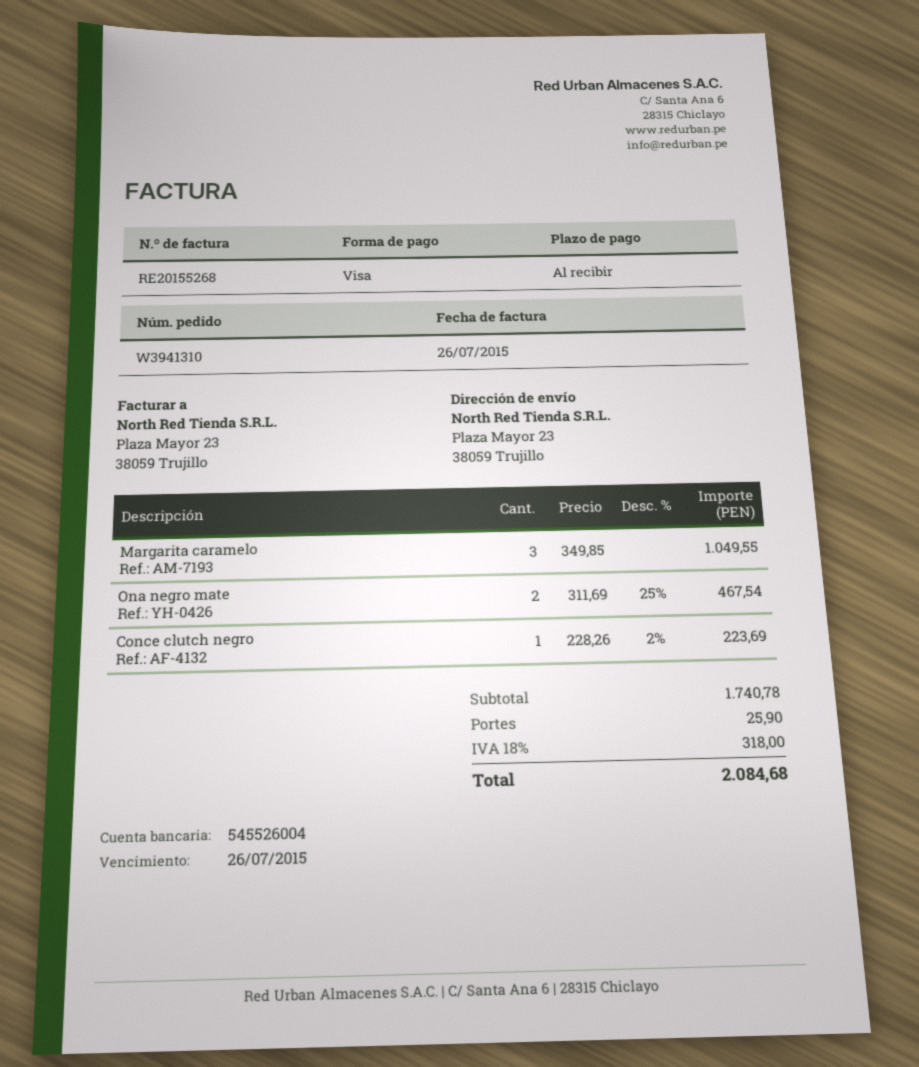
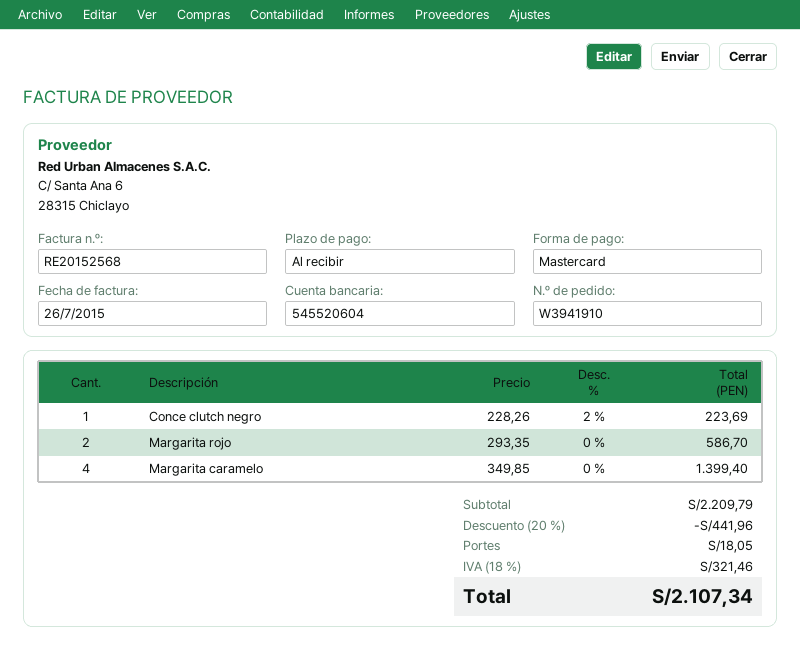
order number: W3941310 -> W3941910
invoice number: RE20155268 -> RE20152568
payment method: Visa -> Mastercard
bank account: 545526004 -> 545520604
Margarita caramelo: 3 x 349.85 = 1049.55 -> 4 x 349.85 = 1399.40
Ona negro mate: 2 x 311.69 - 25% = 467.54 -> none
Margarita rojo: none -> 2 x 293.35 = 586.70
subtotal: 1740.78 -> 2209.79
discount: none -> 20% = 441.96
shipping: 25.90 -> 18.05
tax: 18% = 318.00 -> 18% = 321.46
total: 2084.68 -> 2107.34

